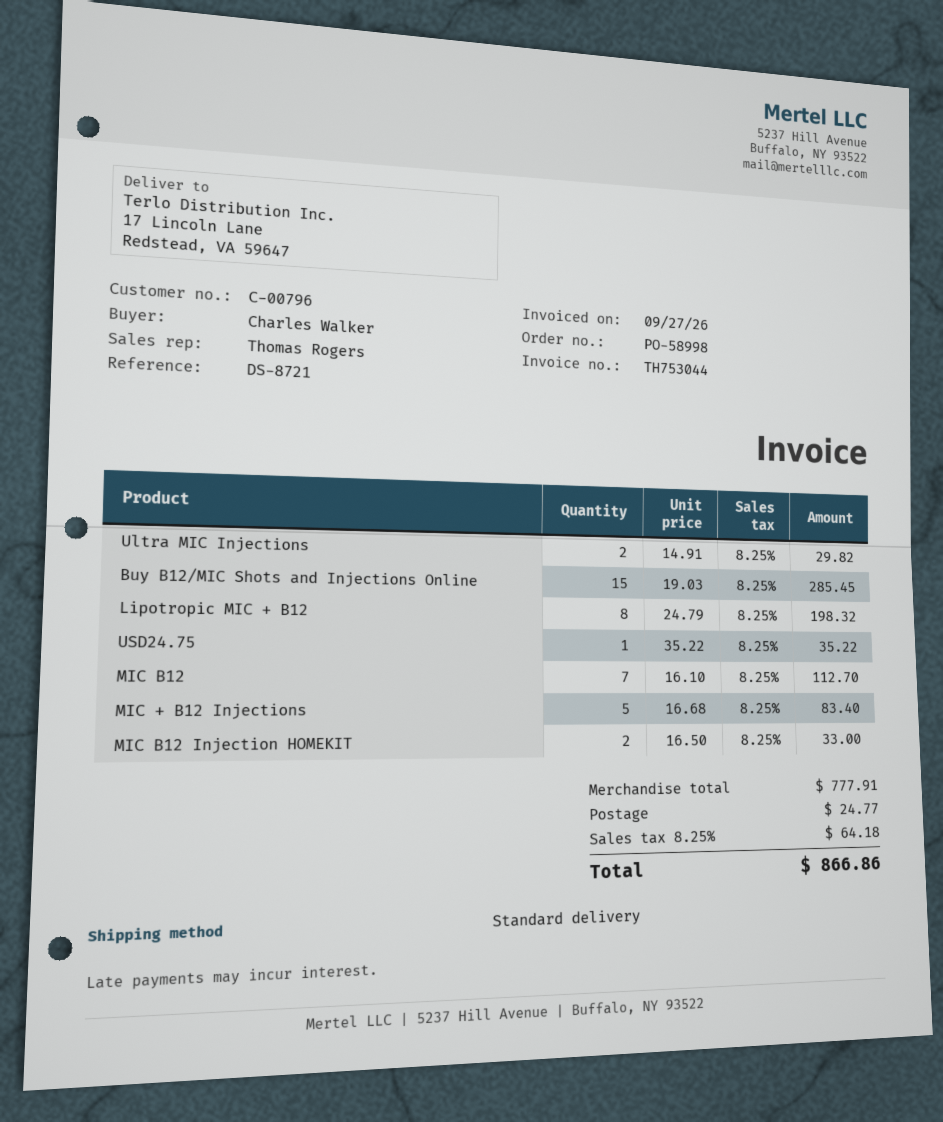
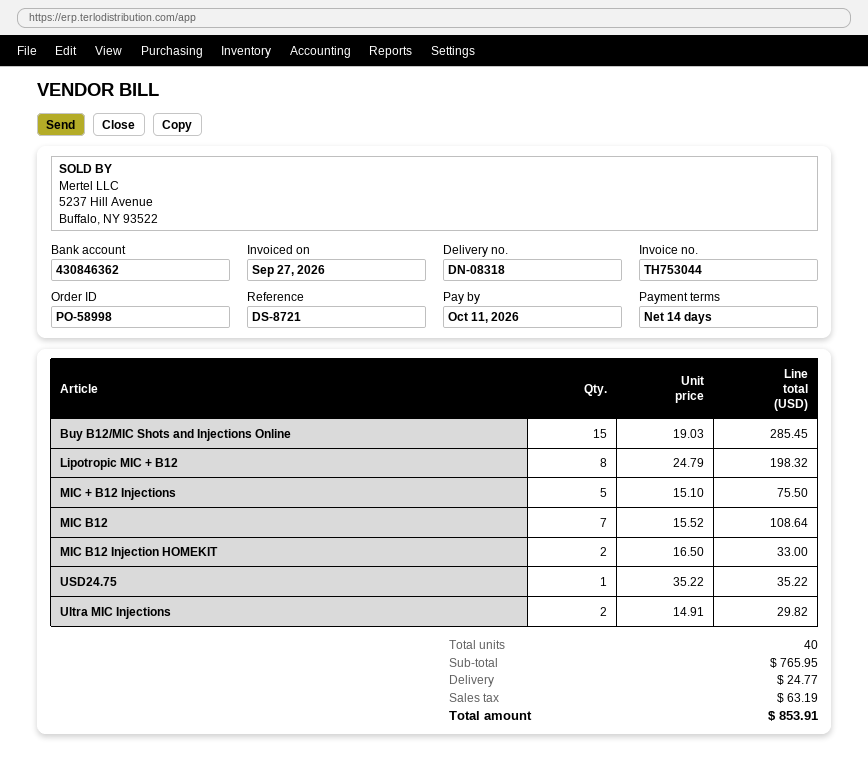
MIC B12: 7 x 16.10 = 112.70 -> 7 x 15.52 = 108.64
MIC + B12 Injections: 5 x 16.68 = 83.40 -> 5 x 15.10 = 75.50
subtotal: 777.91 -> 765.95
tax: 64.18 -> 63.19
total: 866.86 -> 853.91

